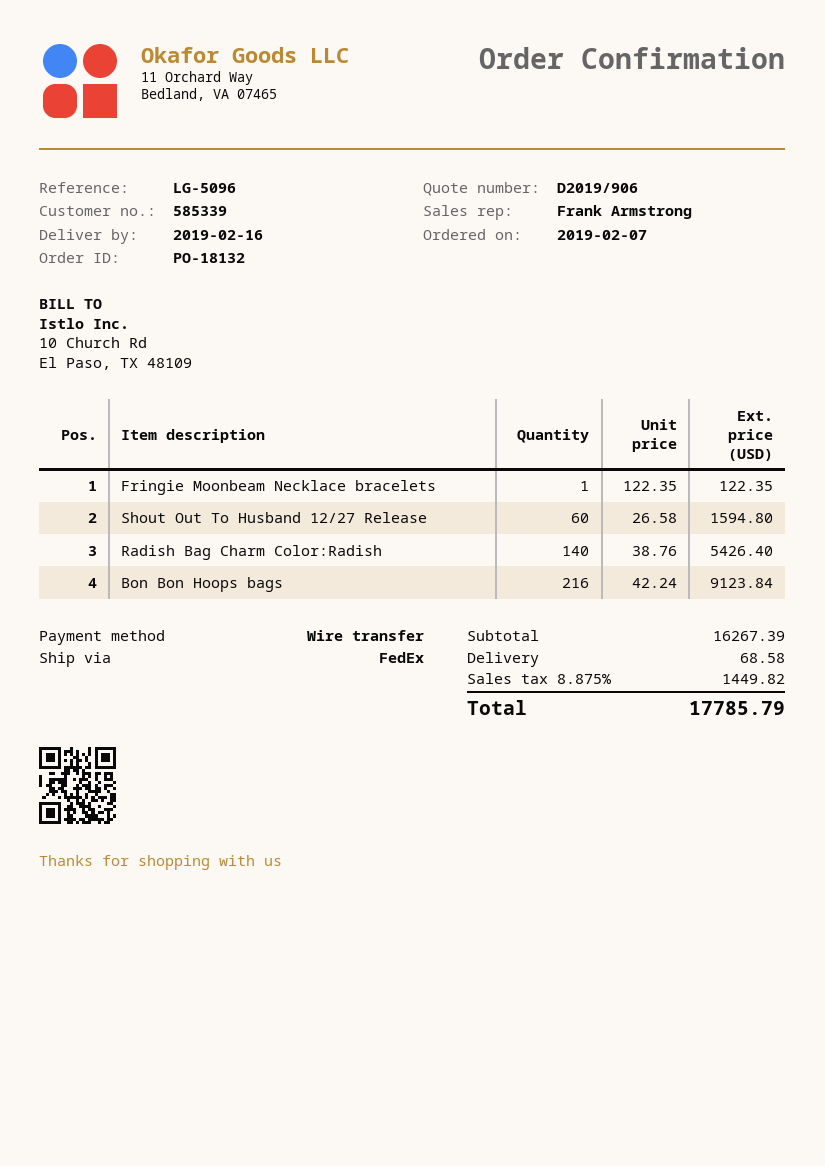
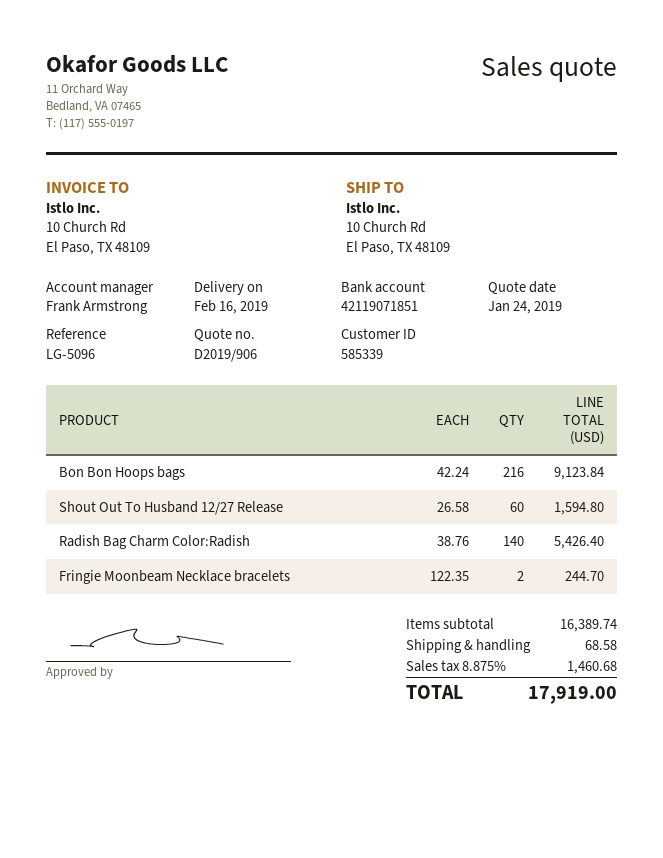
Fringie Moonbeam Necklace bracelets: 1 x 122.35 = 122.35 -> 2 x 122.35 = 244.70
subtotal: 16267.39 -> 16389.74
tax: 8.875% = 1449.82 -> 8.875% = 1460.68
total: 17785.79 -> 17919.00

